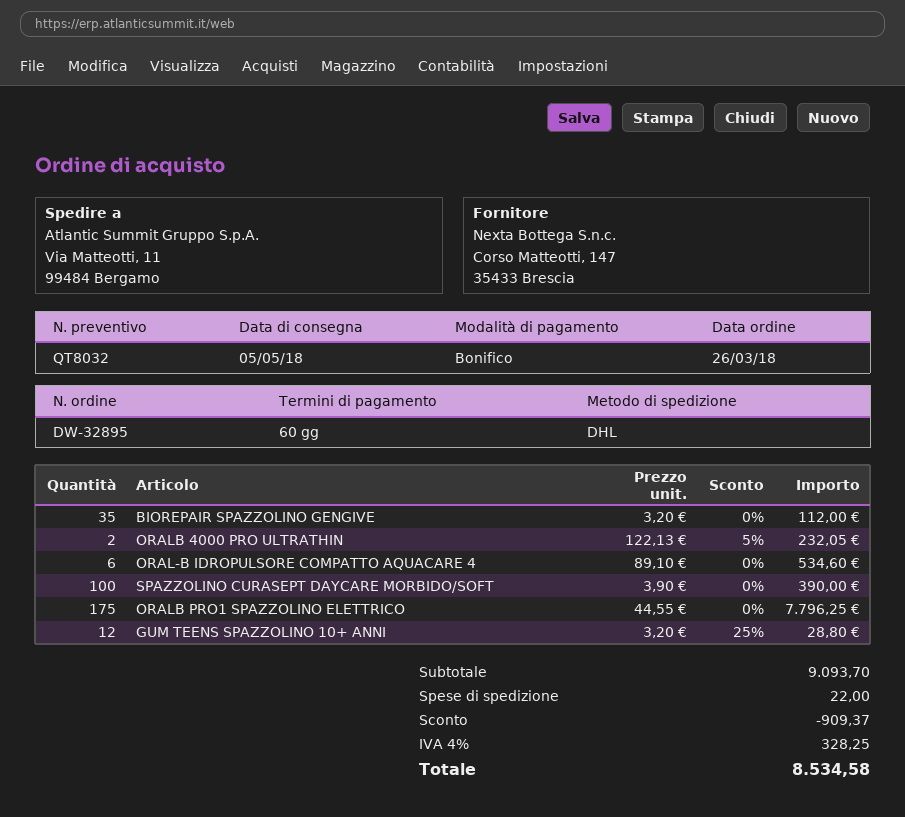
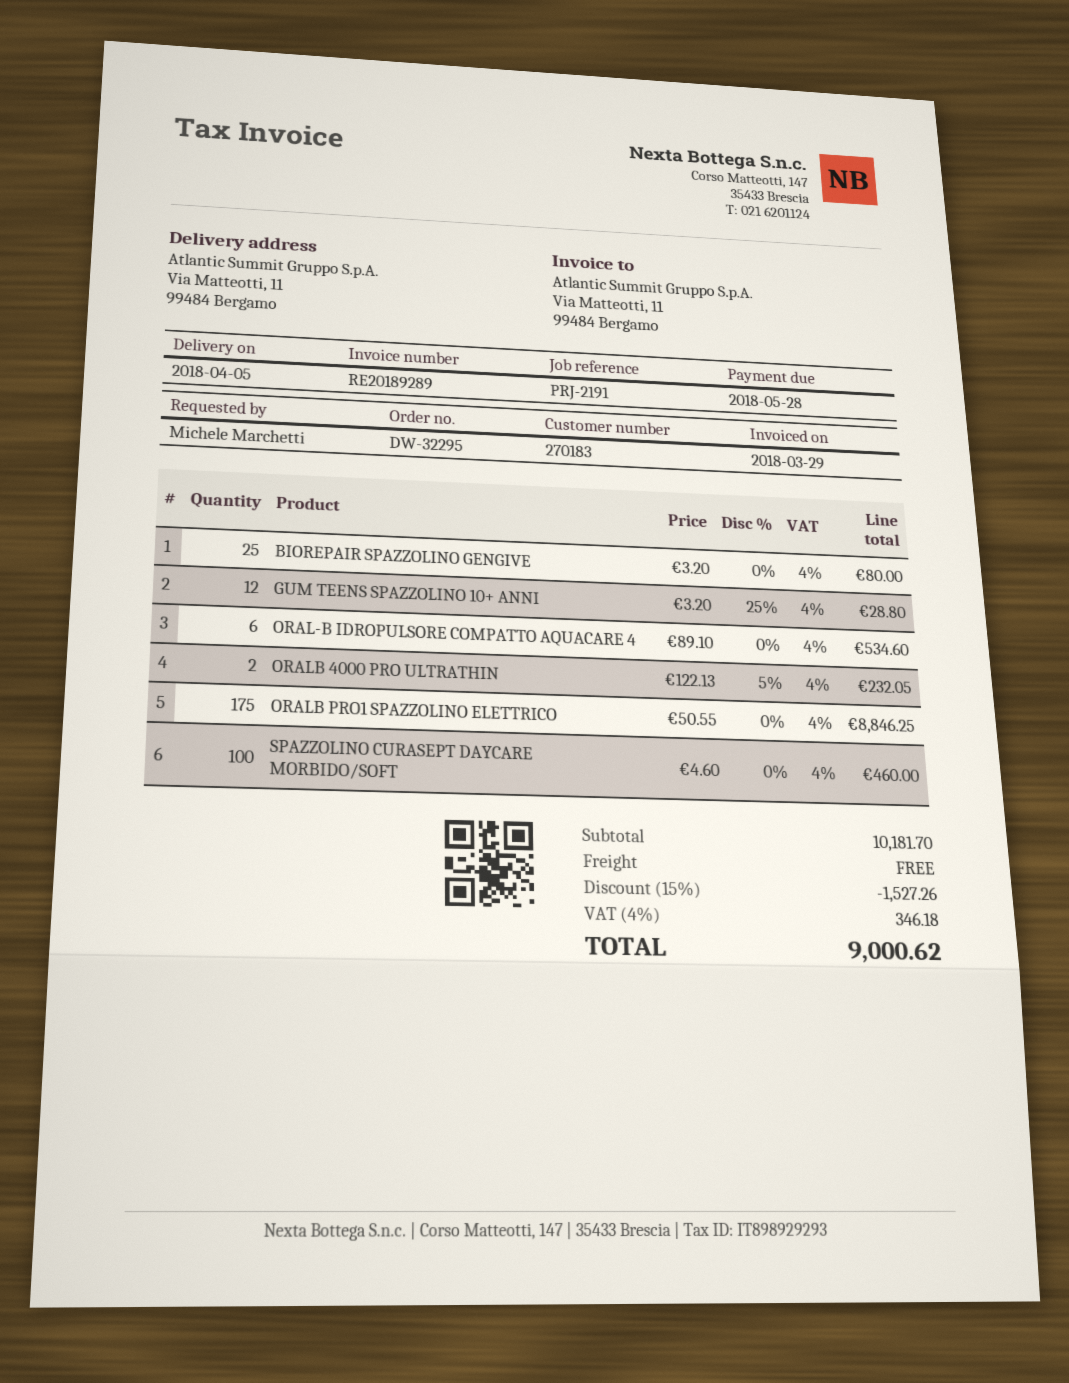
order number: DW-32895 -> DW-32295
delivery date: 2018-05-05 -> 2018-04-05
BIOREPAIR SPAZZOLINO GENGIVE: 35 x 3.20 = 112.00 -> 25 x 3.20 = 80.00
SPAZZOLINO CURASEPT DAYCARE MORBIDO/SOFT: 100 x 3.90 = 390.00 -> 100 x 4.60 = 460.00
ORALB PRO1 SPAZZOLINO ELETTRICO: 175 x 44.55 = 7796.25 -> 175 x 50.55 = 8846.25
subtotal: 9093.70 -> 10181.70
discount: 909.37 -> 1527.26
shipping: 22.00 -> 0.00
tax: 4% = 328.25 -> 4% = 346.18
total: 8534.58 -> 9000.62

